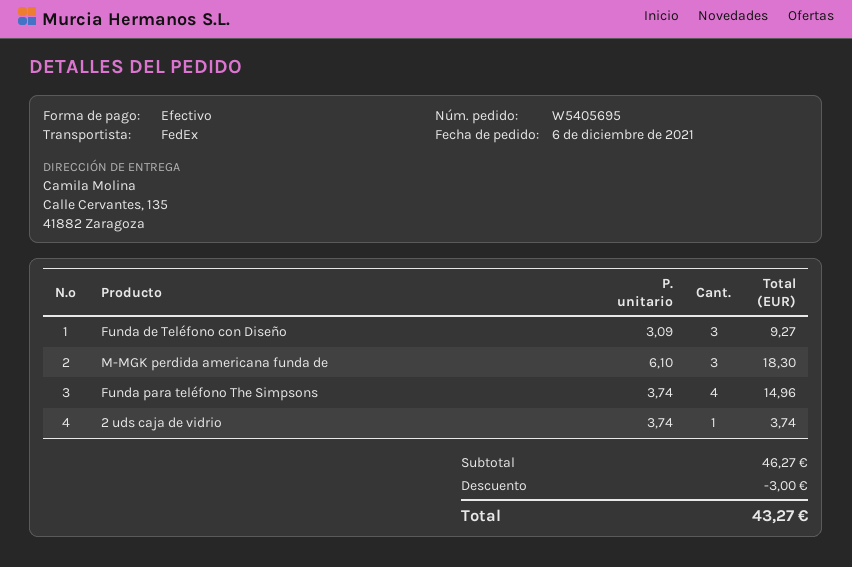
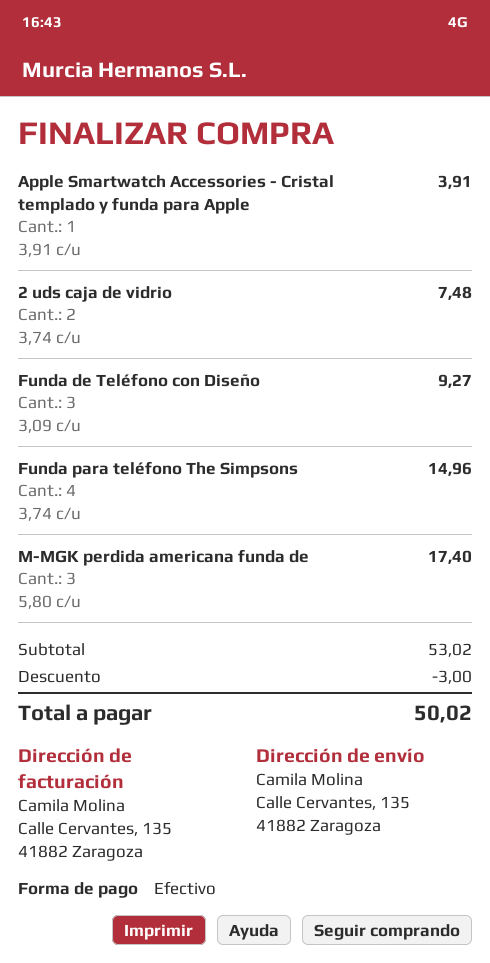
M-MGK perdida americana funda de: 3 x 6.10 = 18.30 -> 3 x 5.80 = 17.40
2 uds caja de vidrio: 1 x 3.74 = 3.74 -> 2 x 3.74 = 7.48
Apple Smartwatch Accessories - Cristal templado y funda para Apple: none -> 1 x 3.91 = 3.91
subtotal: 46.27 -> 53.02
total: 43.27 -> 50.02

